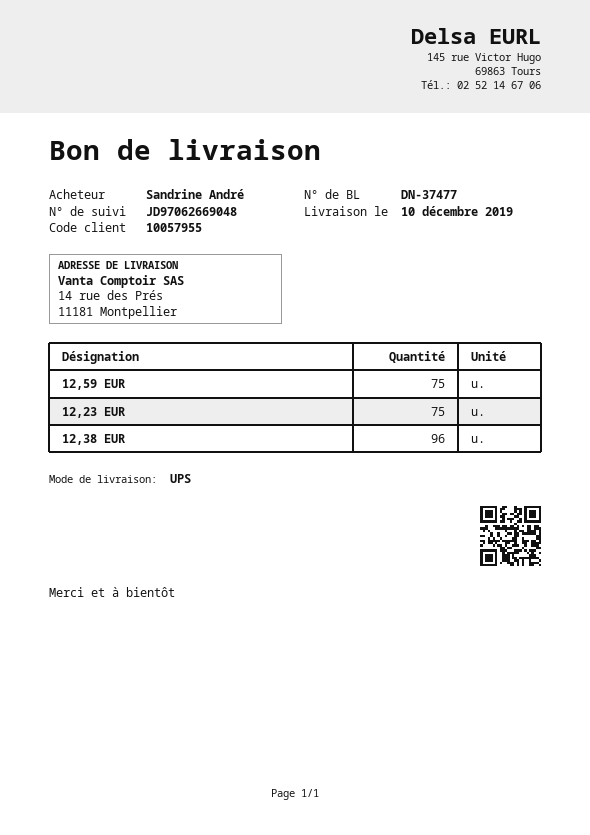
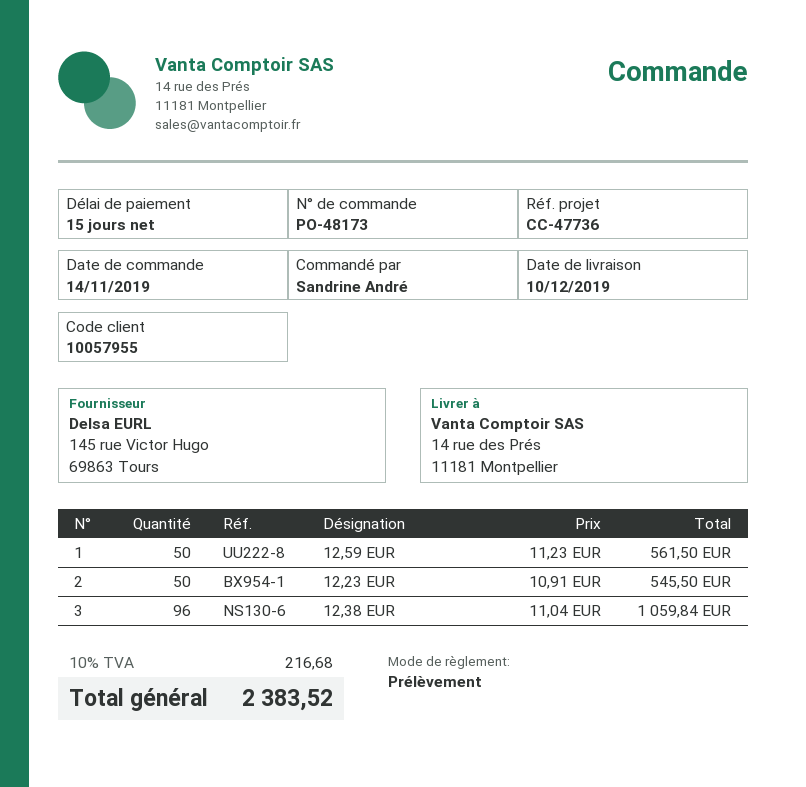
12,59 EUR: 75 -> 50
12,23 EUR: 75 -> 50

